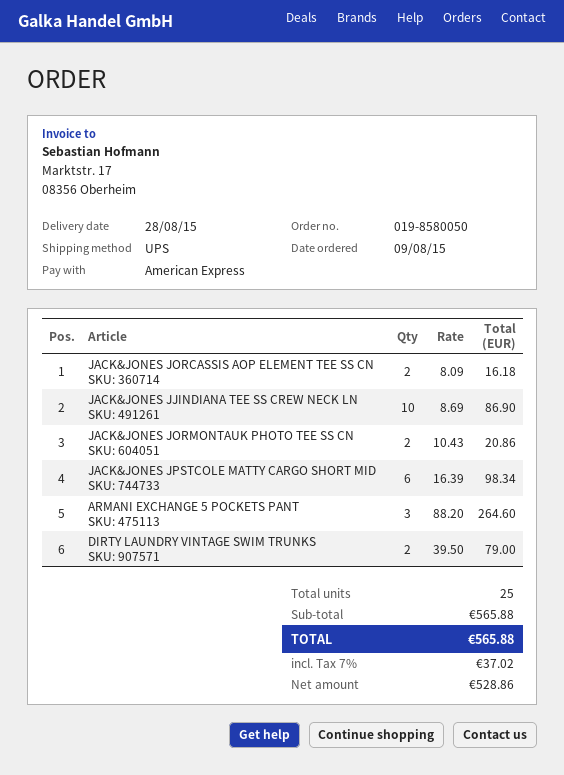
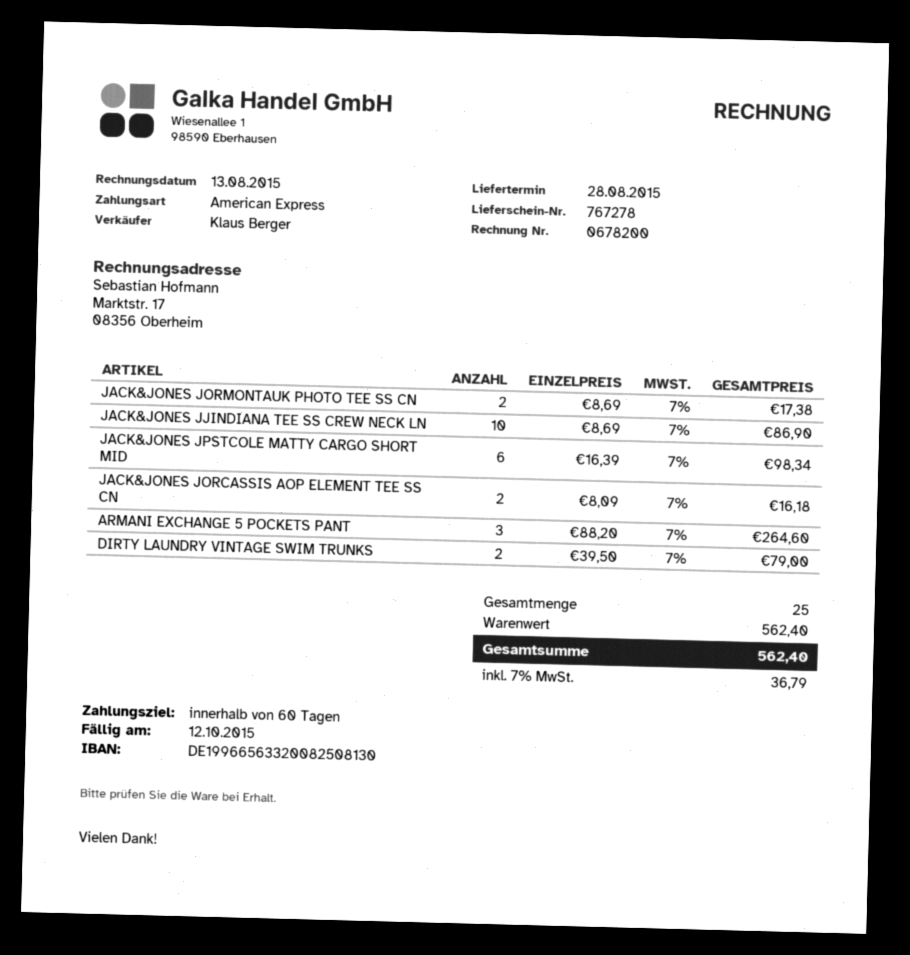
JACK&JONES JORMONTAUK PHOTO TEE SS CN: 2 x 10.43 = 20.86 -> 2 x 8.69 = 17.38
subtotal: 565.88 -> 562.40
tax: 7% = 37.02 -> 7% = 36.79
total: 565.88 -> 562.40

